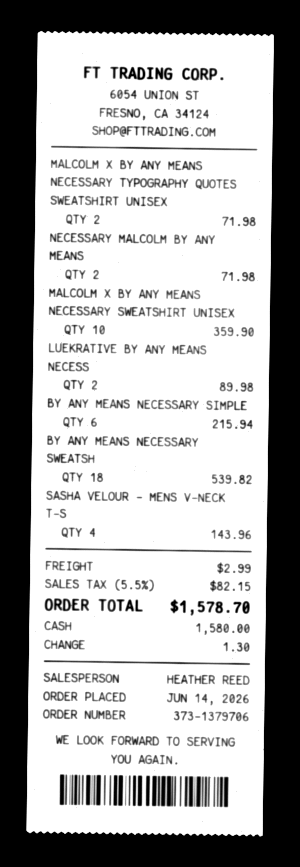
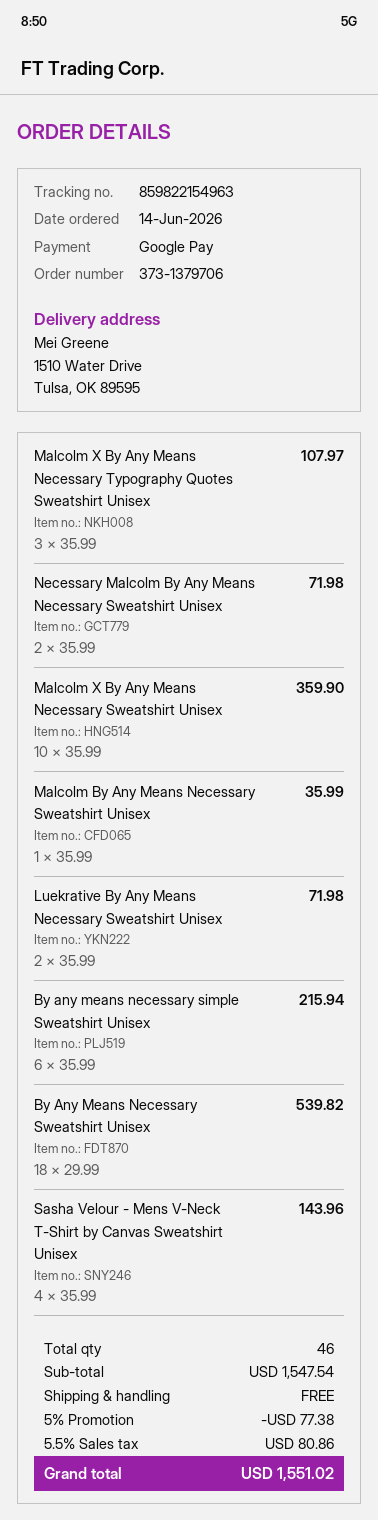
payment method: cash -> Google Pay
MALCOLM X BY ANY MEANS NECESSARY TYPOGRAPHY QUOTES SWEATSHIRT UNISEX: 2 for 71.98 -> 3 for 107.97
LUEKRATIVE BY ANY MEANS NECESS: 2 for 89.98 -> 2 for 71.98
Malcolm By Any Means Necessary Sweatshirt Unisex: none -> 1 for 35.99
discount: none -> 5% = 77.38
shipping: 2.99 -> 0.00
tax: 5.5% = 82.15 -> 5.5% = 80.86
total: 1578.70 -> 1551.02

